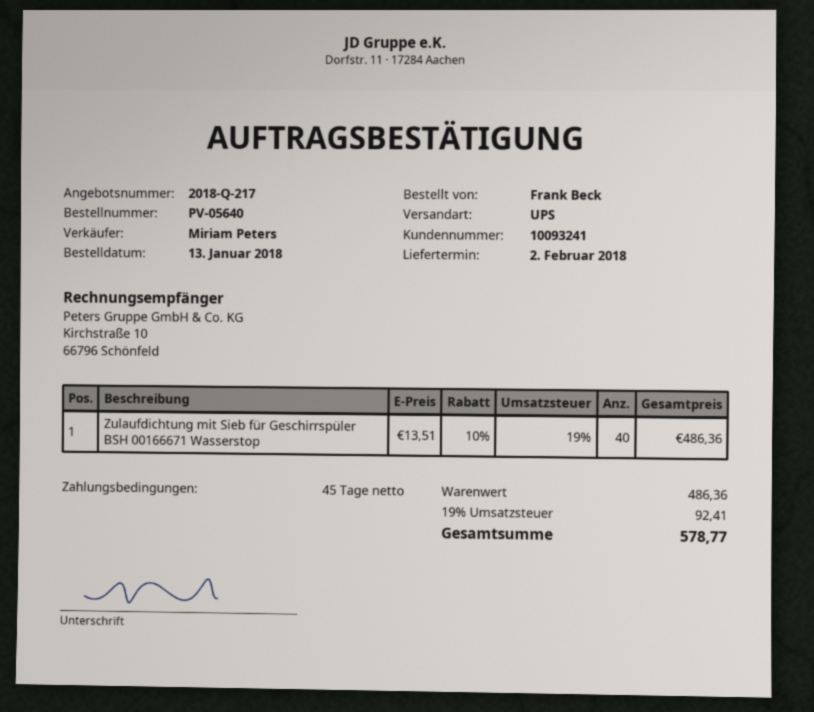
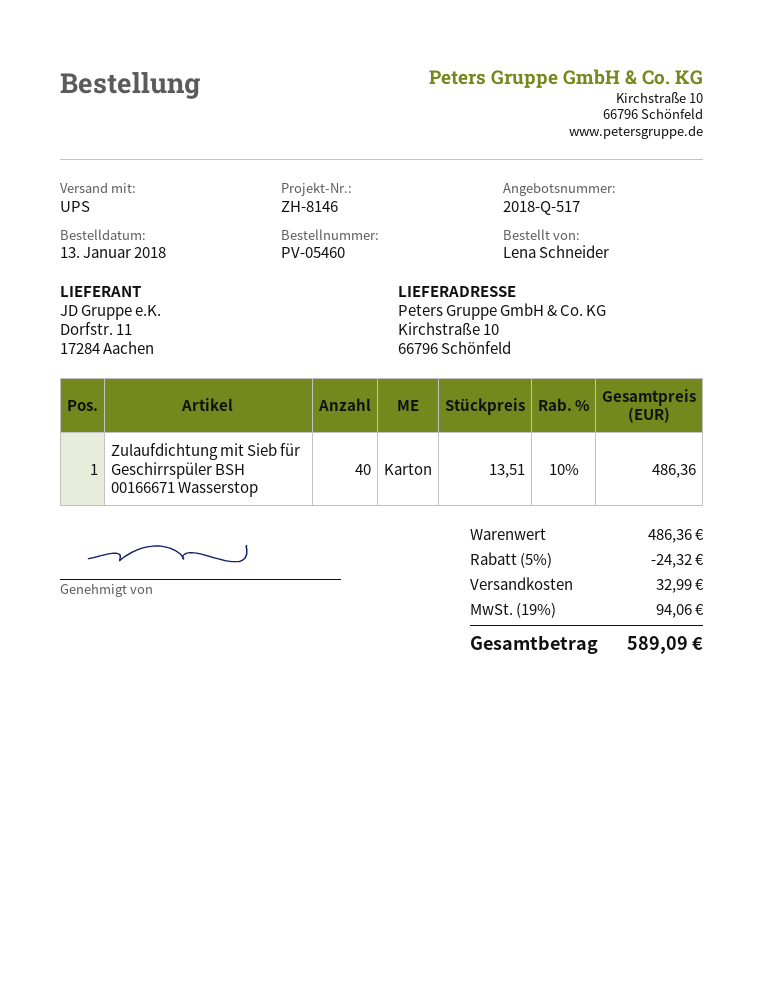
quote number: 2018-Q-217 -> 2018-Q-517
order number: PV-05640 -> PV-05460
ordered by: Frank Beck -> Lena Schneider
discount: none -> 5% = 24.32
shipping: none -> 32.99
tax: 19% = 92.41 -> 19% = 94.06
total: 578.77 -> 589.09

